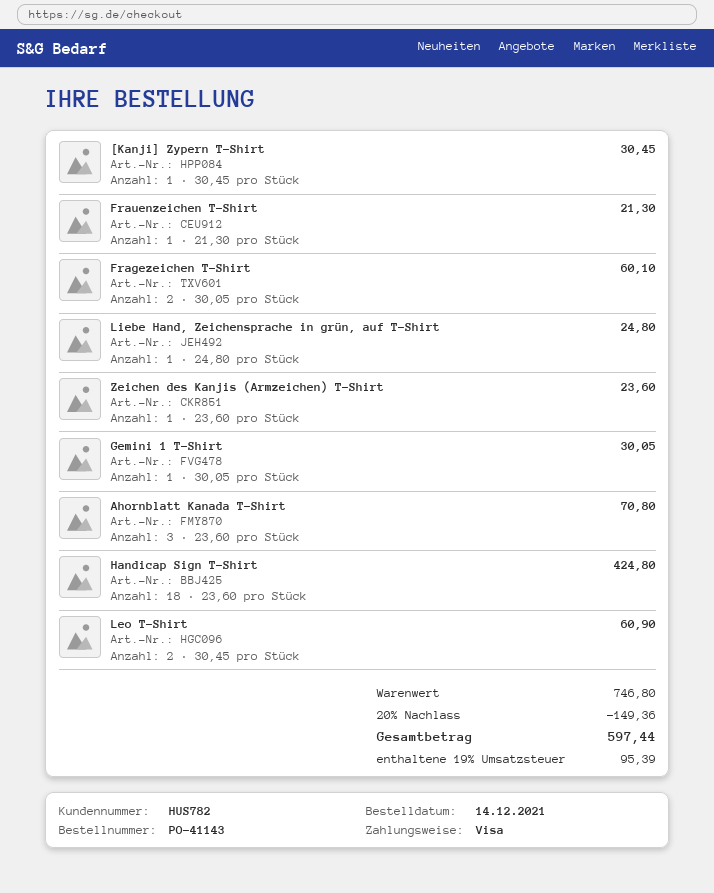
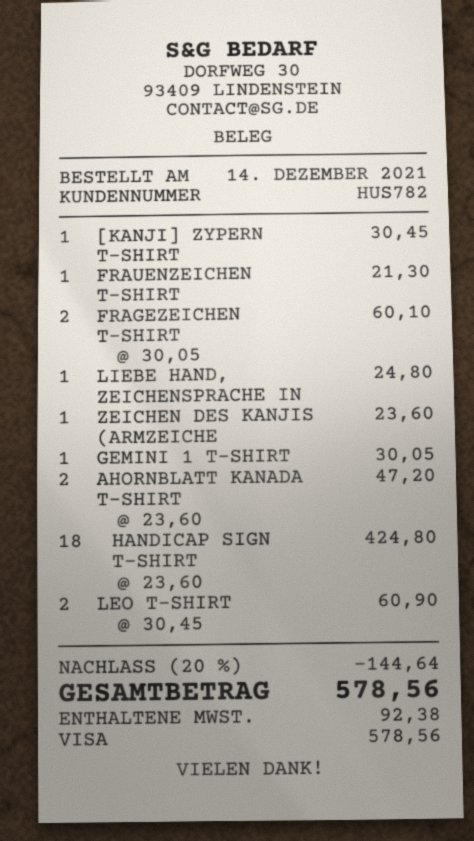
Ahornblatt Kanada T-Shirt: 3 x 23.60 = 70.80 -> 2 x 23.60 = 47.20
discount: 20% = 149.36 -> 20% = 144.64
tax: 95.39 -> 92.38
total: 597.44 -> 578.56

